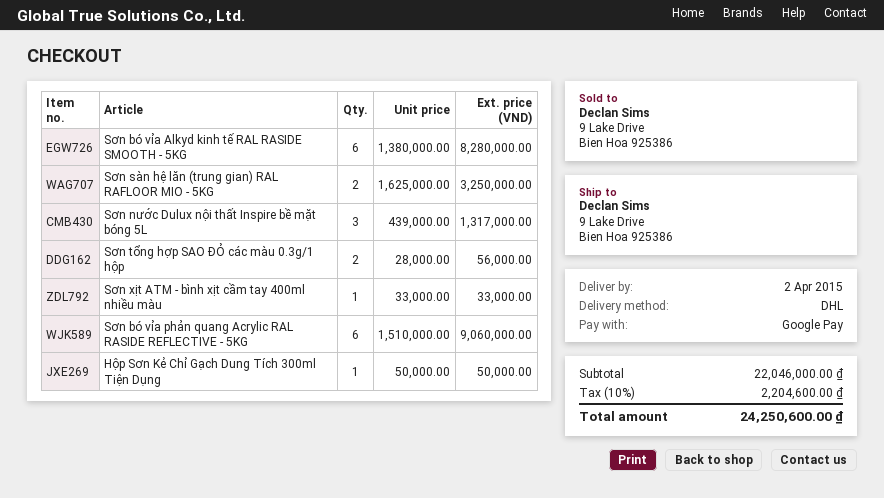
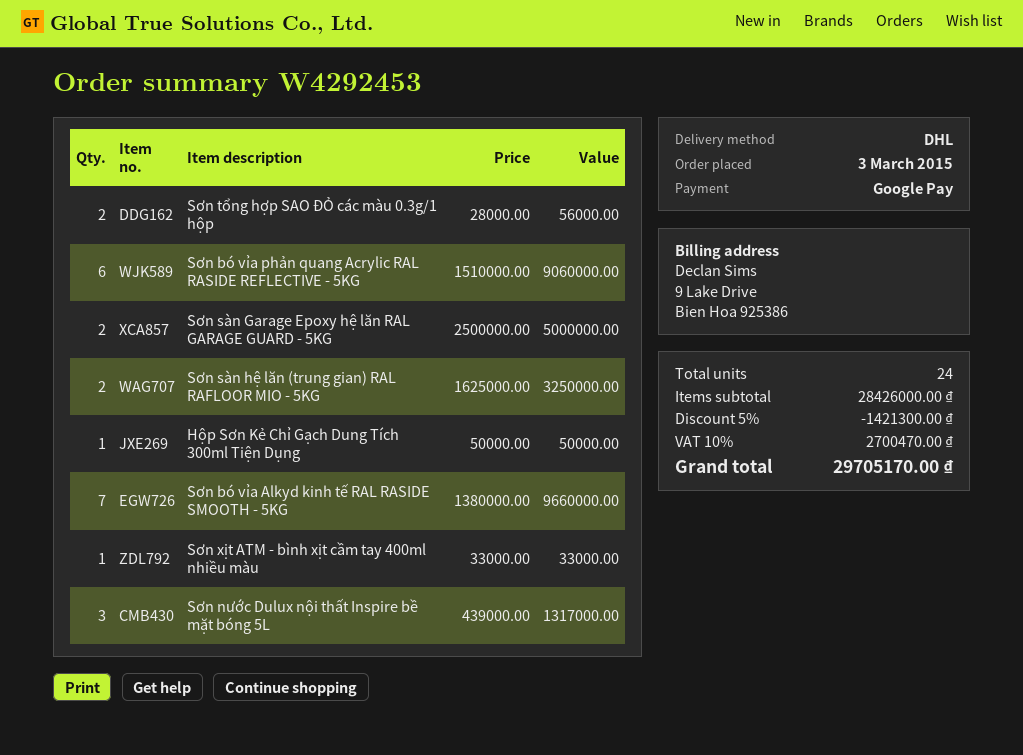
Sơn bó vỉa Alkyd kinh tế RAL RASIDE SMOOTH - 5KG: 6 x 1380000.00 = 8280000.00 -> 7 x 1380000.00 = 9660000.00
Sơn sàn Garage Epoxy hệ lăn RAL GARAGE GUARD - 5KG: none -> 2 x 2500000.00 = 5000000.00
subtotal: 22046000.00 -> 28426000.00
discount: none -> 5% = 1421300.00
tax: 10% = 2204600.00 -> 10% = 2700470.00
total: 24250600.00 -> 29705170.00

